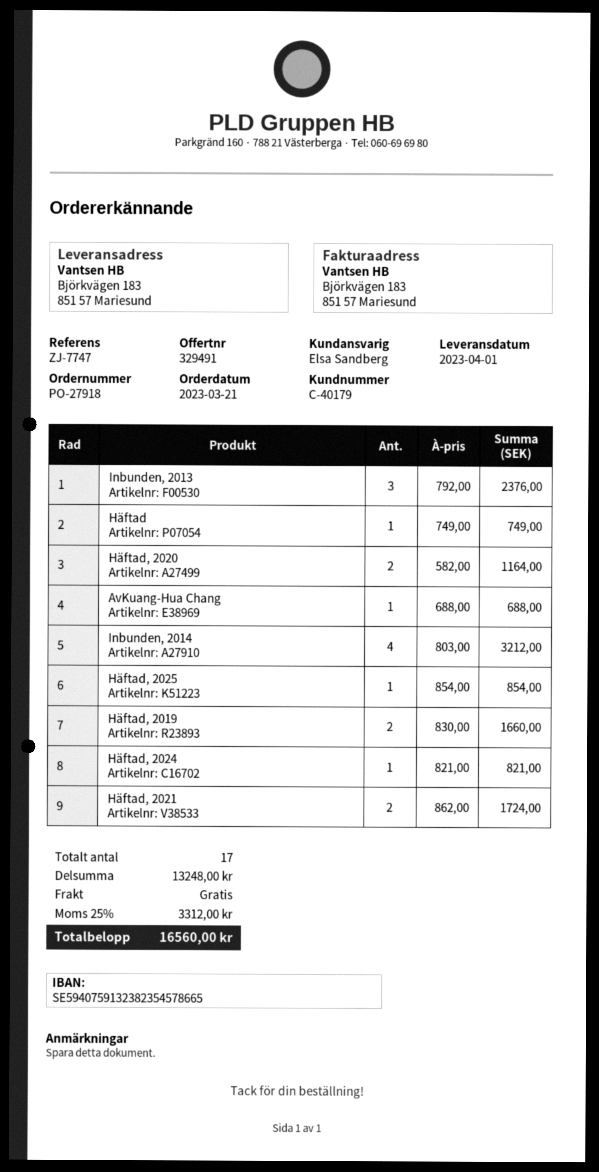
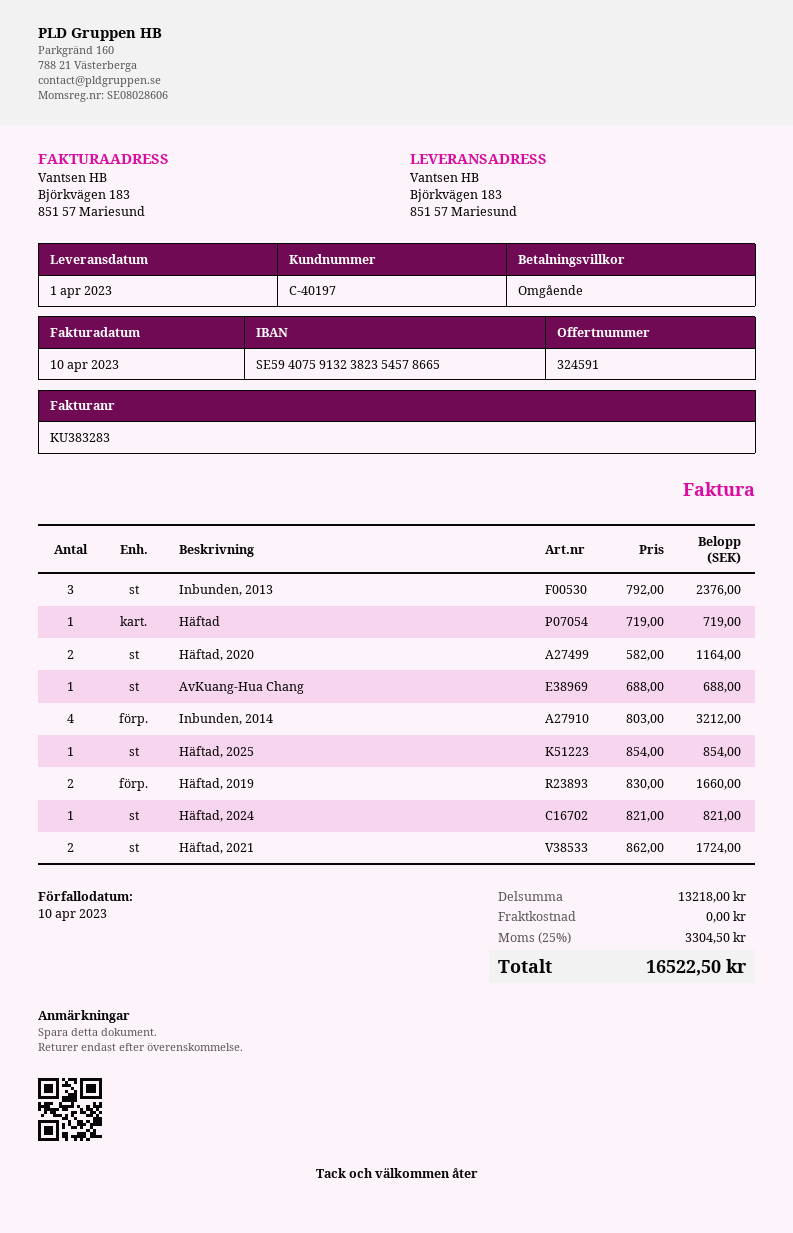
quote number: 329491 -> 324591
customer number: C-40179 -> C-40197
Häftad: 1 x 749.00 = 749.00 -> 1 x 719.00 = 719.00
subtotal: 13248.00 -> 13218.00
tax: 25% = 3312.00 -> 25% = 3304.50
total: 16560.00 -> 16522.50

